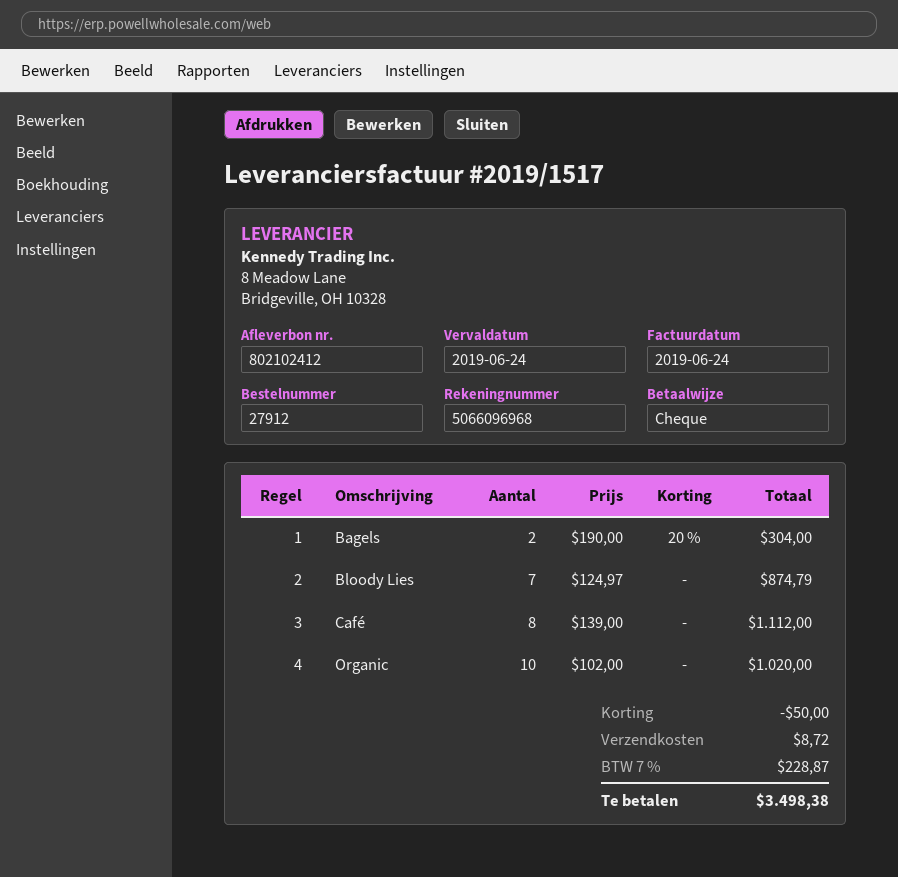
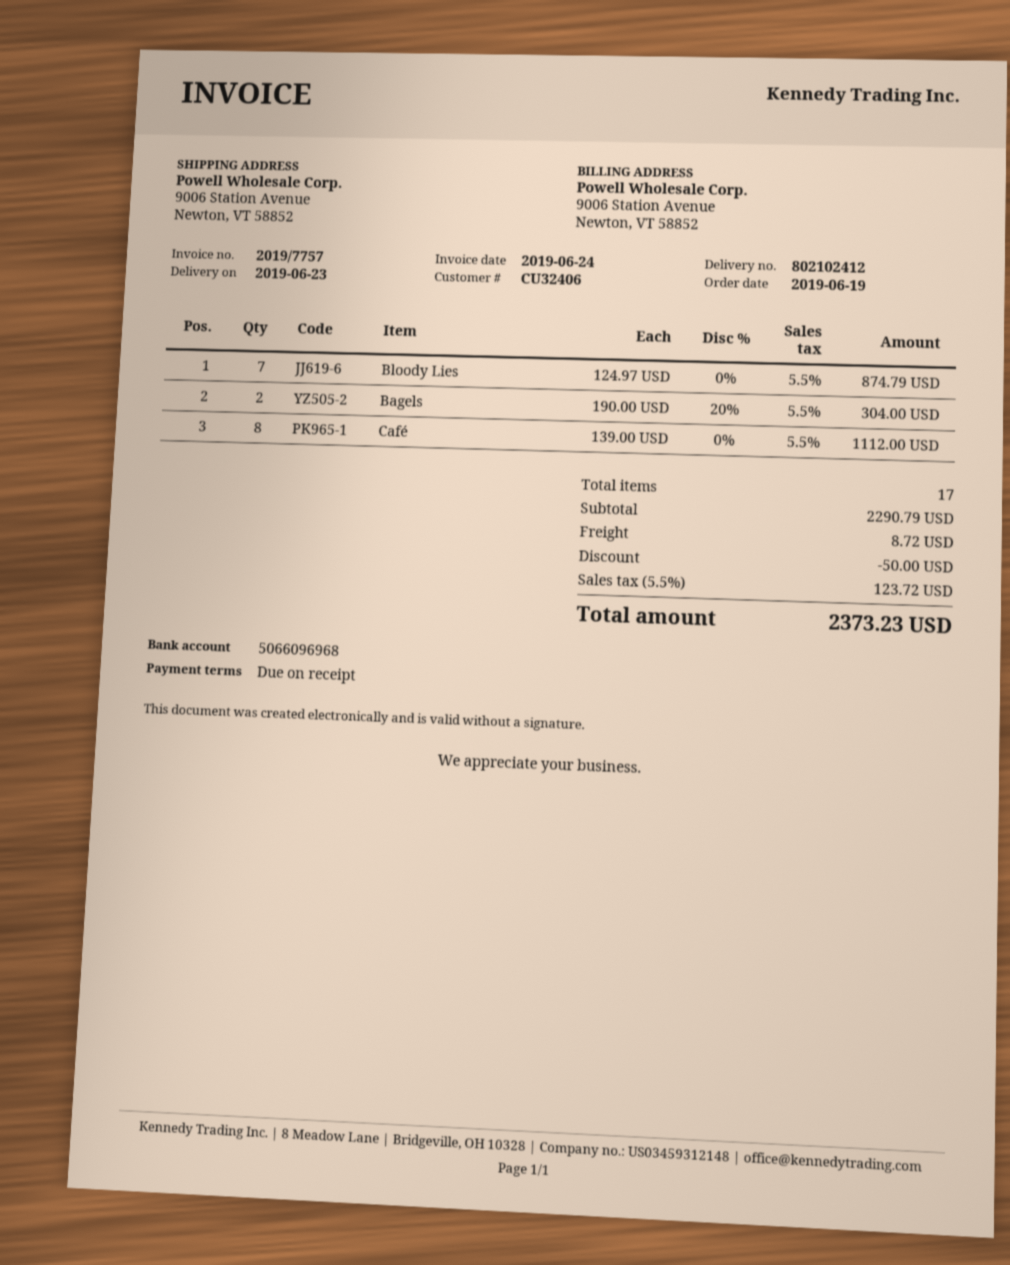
invoice number: 2019/1517 -> 2019/7757
Organic: 10 x 102.00 = 1020.00 -> none
tax: 7% = 228.87 -> 5.5% = 123.72
total: 3498.38 -> 2373.23

